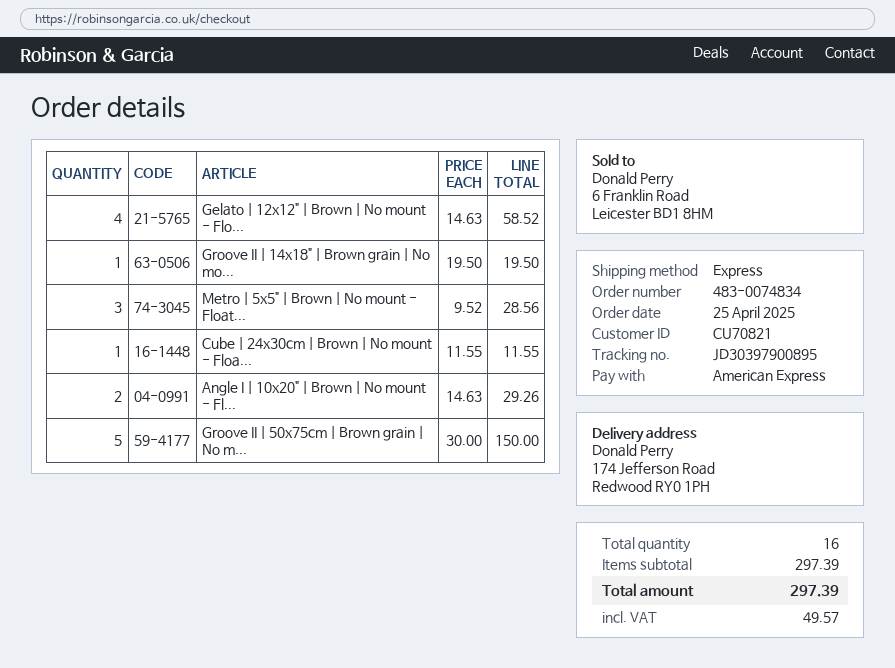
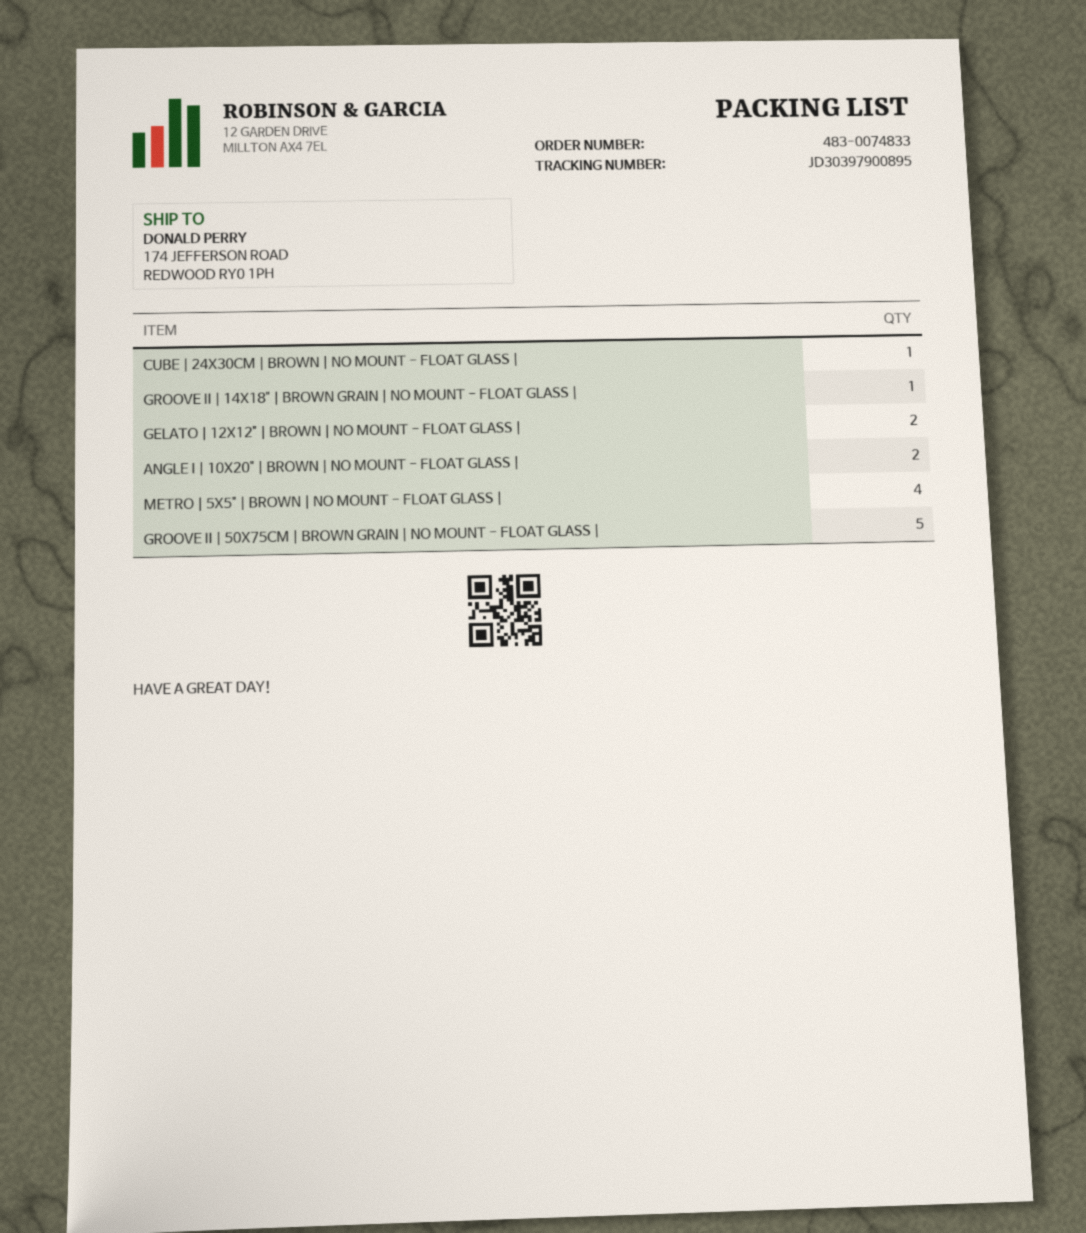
order number: 483-0074834 -> 483-0074833
Gelato | 12x12" | Brown | No mount - Flo...: 4 -> 2
Metro | 5x5" | Brown | No mount - Float...: 3 -> 4

